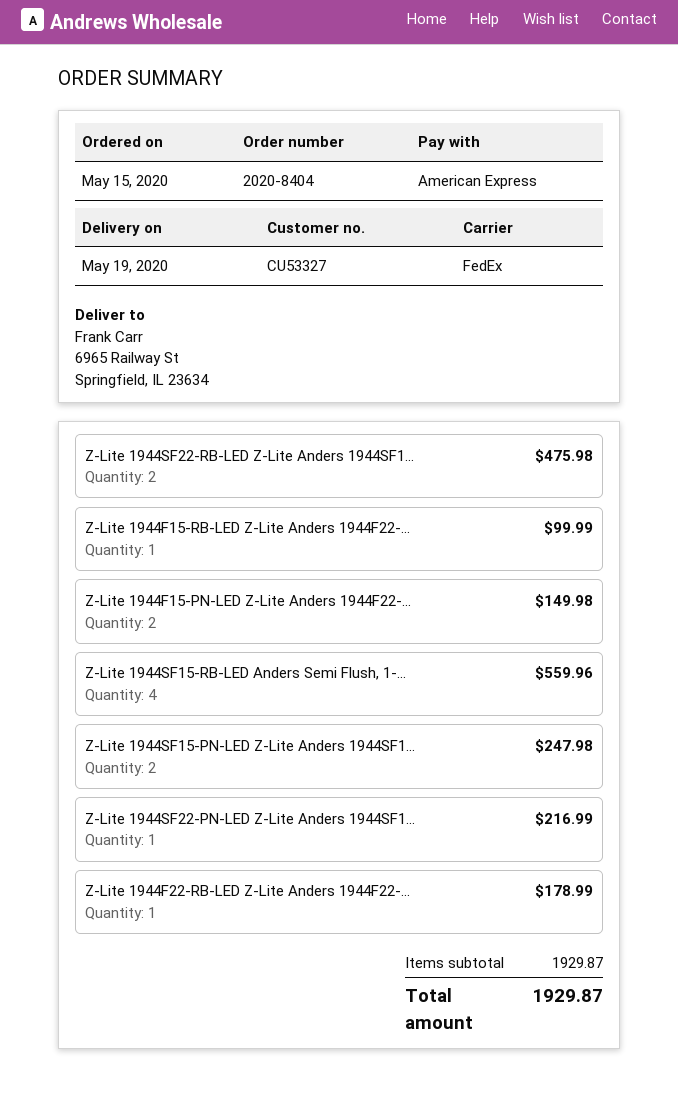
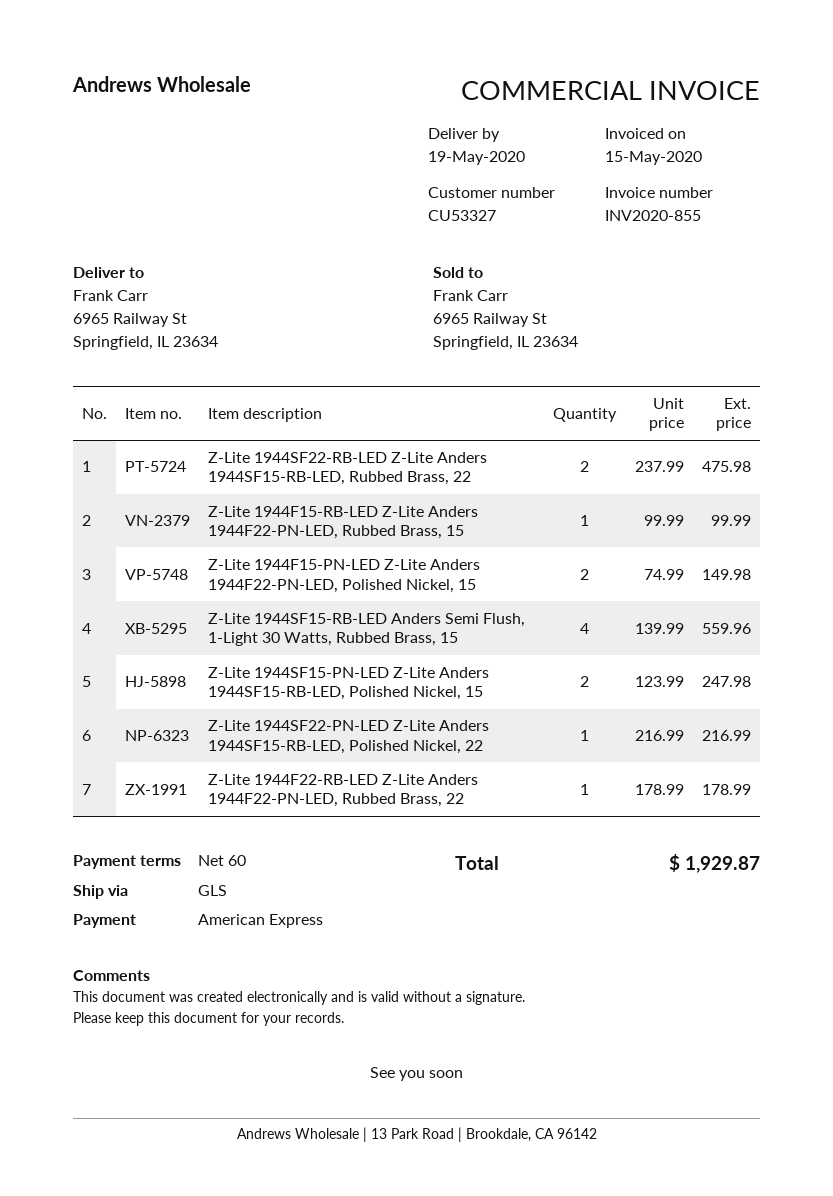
shipping method: FedEx -> GLS

